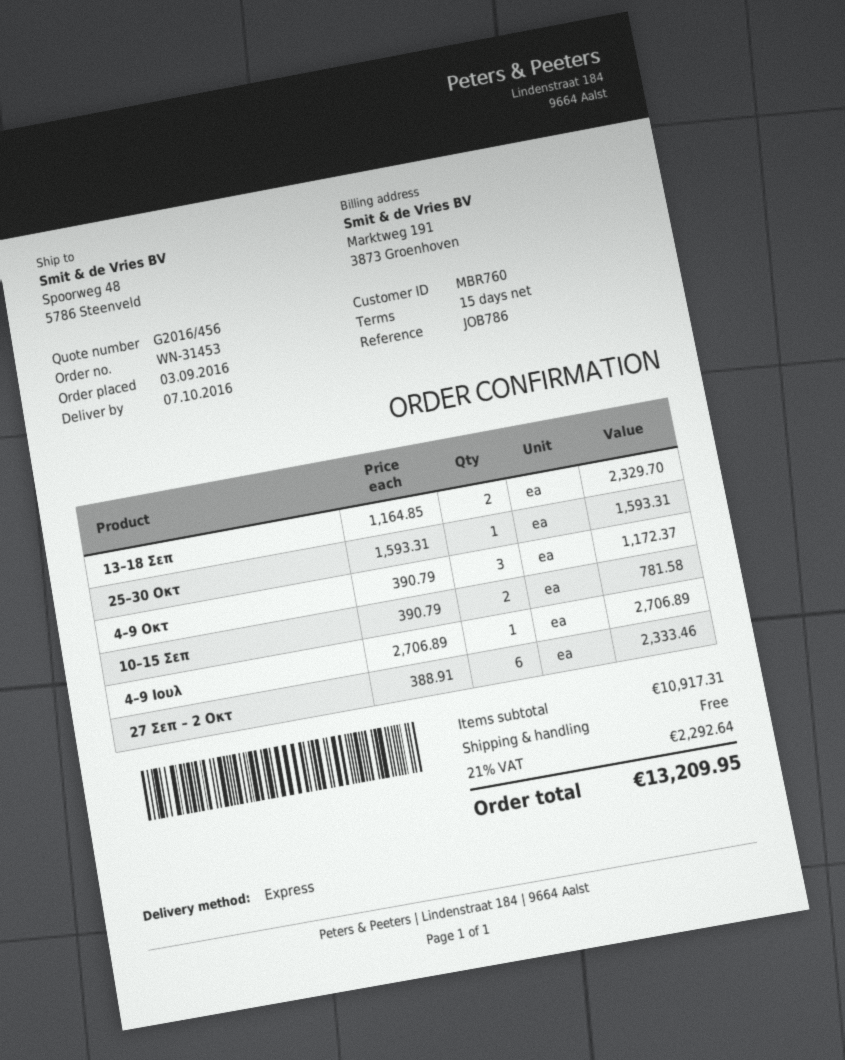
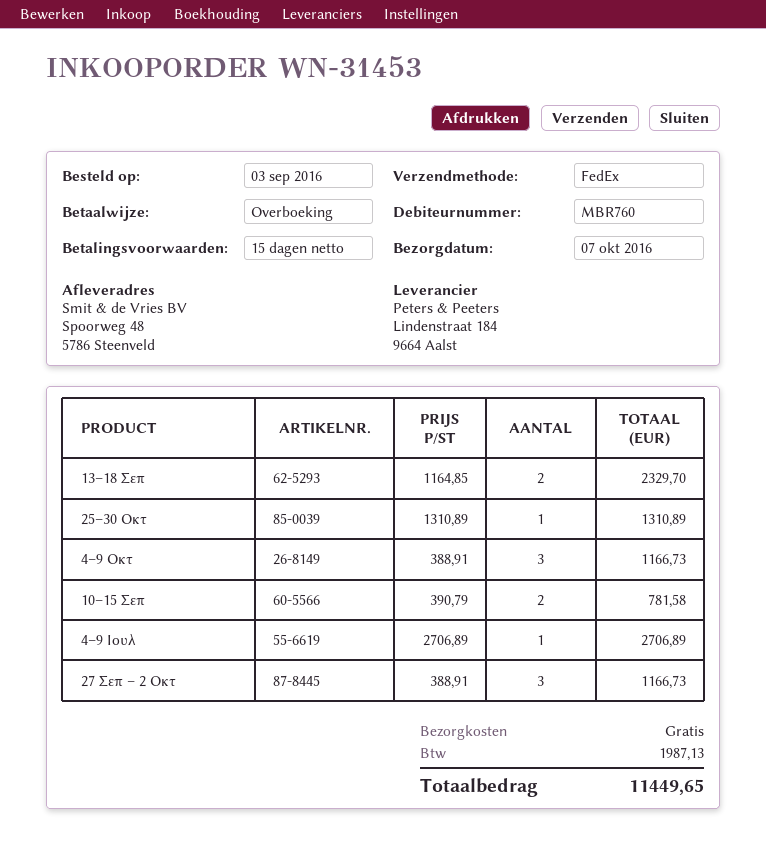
shipping method: express -> FedEx
25–30 Οκτ: 1 x 1593.31 = 1593.31 -> 1 x 1310.89 = 1310.89
4–9 Οκτ: 3 x 390.79 = 1172.37 -> 3 x 388.91 = 1166.73
27 Σεπ – 2 Οκτ: 6 x 388.91 = 2333.46 -> 3 x 388.91 = 1166.73
tax: 2292.64 -> 1987.13
total: 13209.95 -> 11449.65

